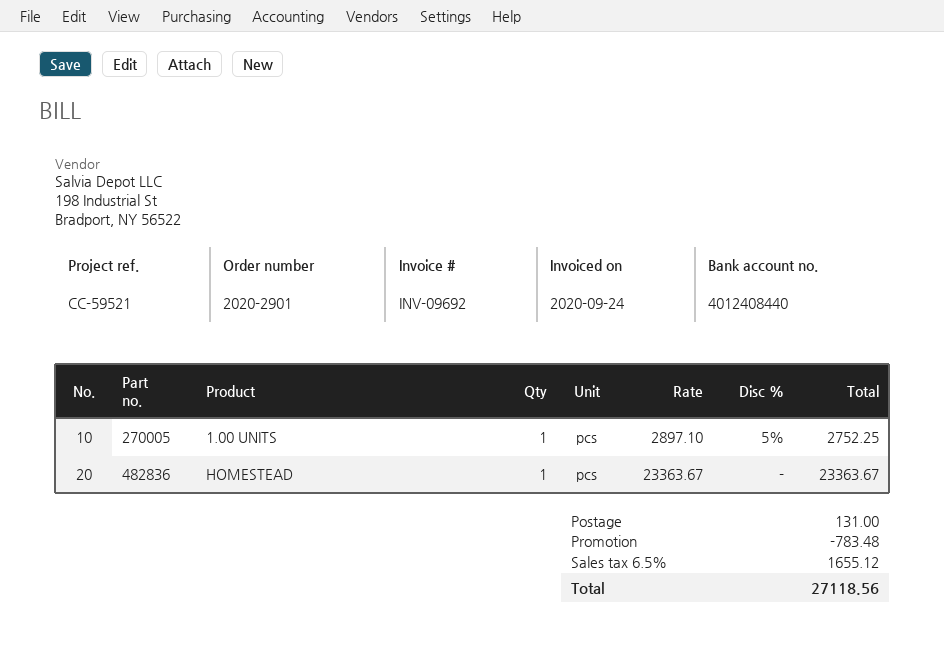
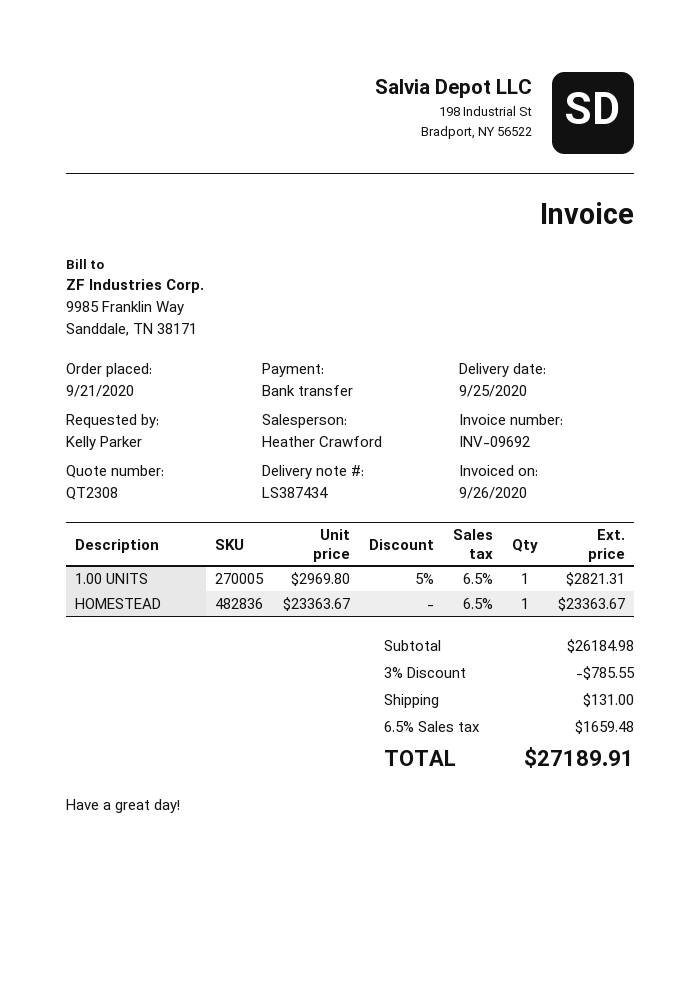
invoice date: 2020-09-24 -> 2020-09-26
1.00 UNITS: 1 x 2897.10 - 5% = 2752.25 -> 1 x 2969.80 - 5% = 2821.31
discount: 783.48 -> 785.55
tax: 6.5% = 1655.12 -> 6.5% = 1659.48
total: 27118.56 -> 27189.91

